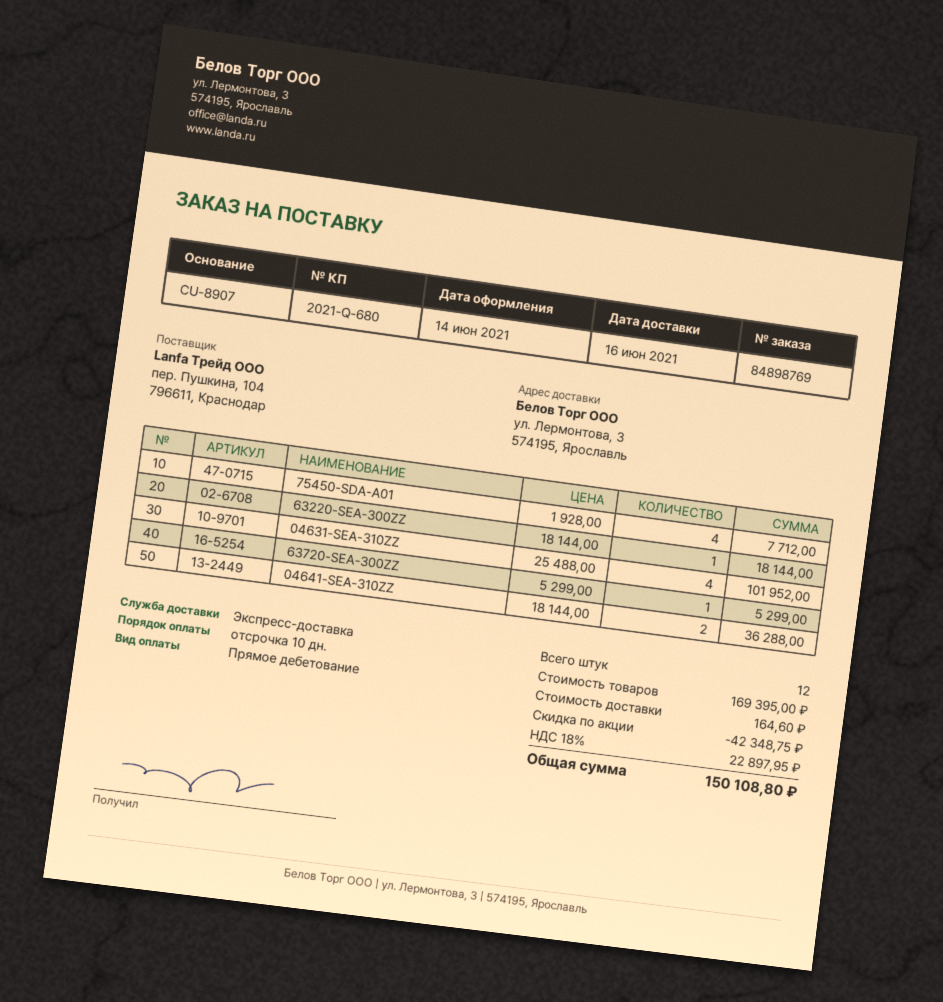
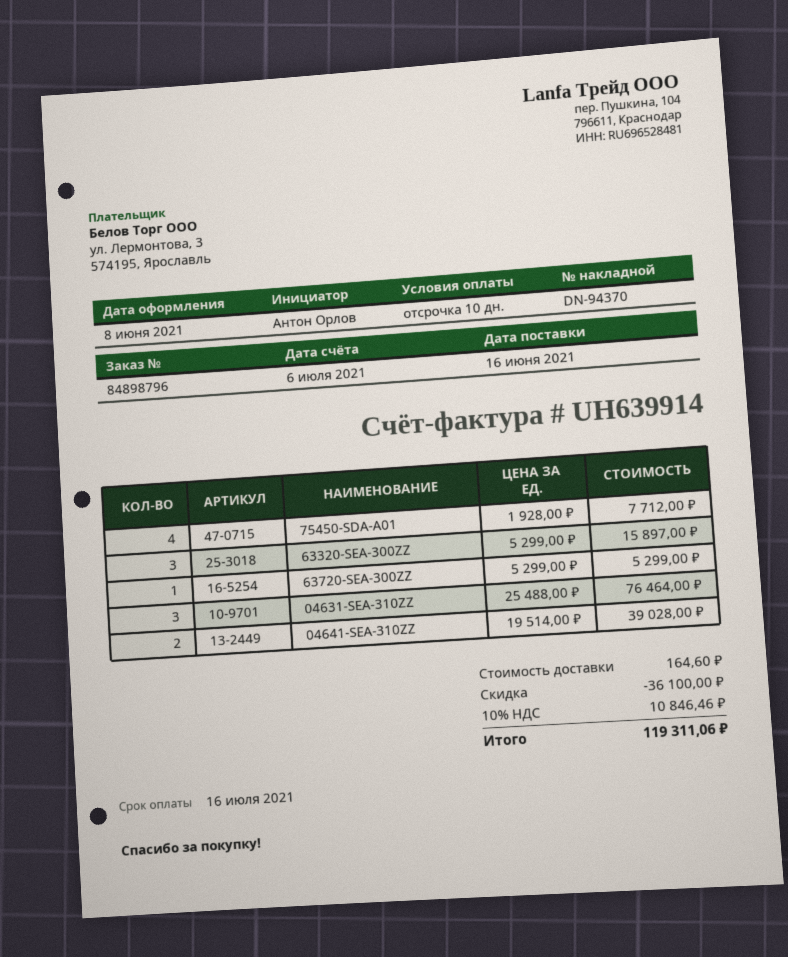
order number: 84898769 -> 84898796
order date: 2021-06-14 -> 2021-06-08
63220-SEA-300ZZ: 1 x 18144.00 = 18144.00 -> none
04631-SEA-310ZZ: 4 x 25488.00 = 101952.00 -> 3 x 25488.00 = 76464.00
04641-SEA-310ZZ: 2 x 18144.00 = 36288.00 -> 2 x 19514.00 = 39028.00
63320-SEA-300ZZ: none -> 3 x 5299.00 = 15897.00
discount: 42348.75 -> 36100.00
tax: 18% = 22897.95 -> 10% = 10846.46
total: 150108.80 -> 119311.06

